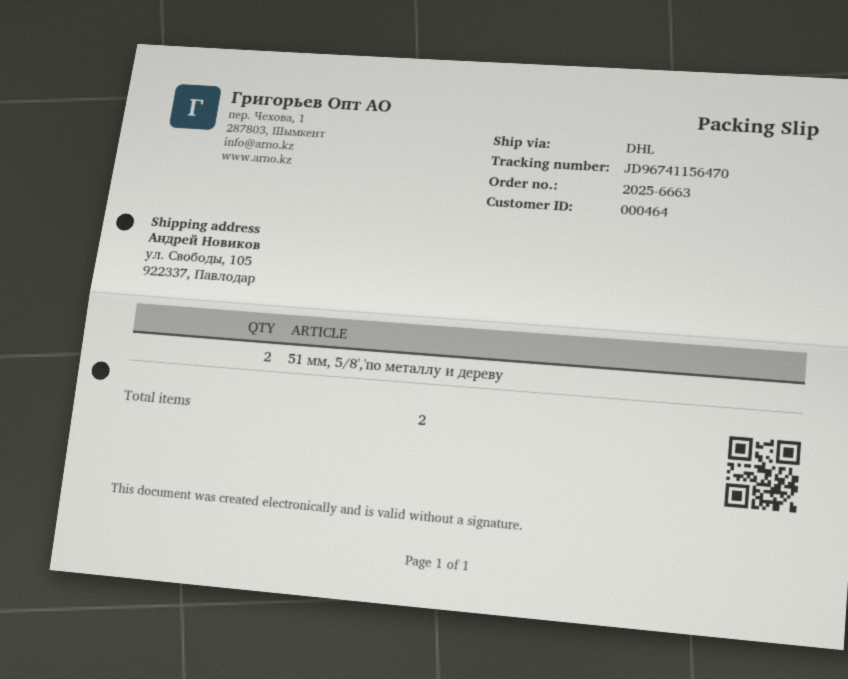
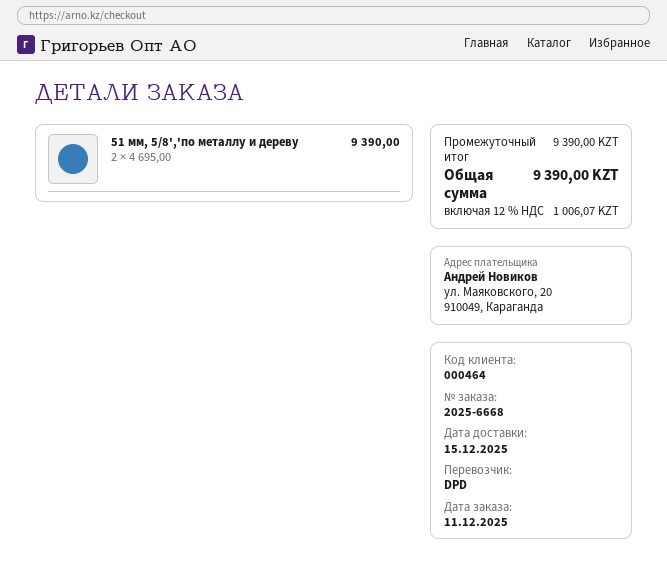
order number: 2025-6663 -> 2025-6668
shipping method: DHL -> DPD

